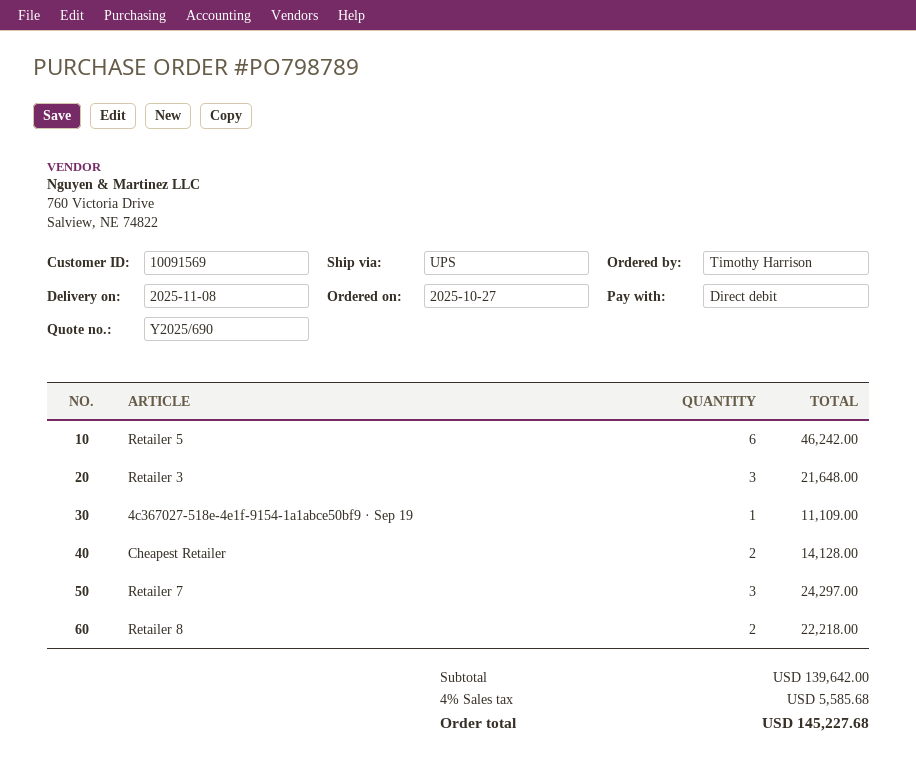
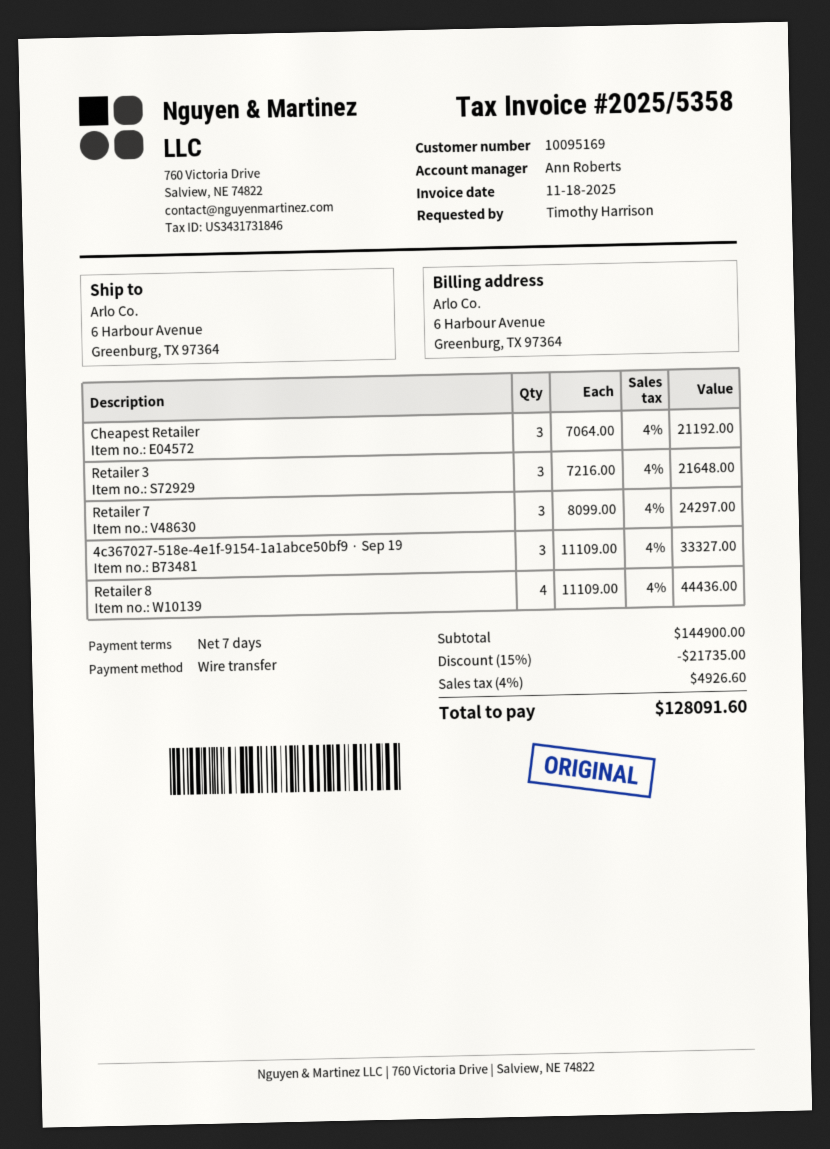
customer number: 10091569 -> 10095169
payment method: direct debit -> bank transfer
Retailer 5: 6 for 46242.00 -> none
4c367027-518e-4e1f-9154-1a1abce50bf9 · Sep 19: 1 for 11109.00 -> 3 for 33327.00
Cheapest Retailer: 2 for 14128.00 -> 3 for 21192.00
Retailer 8: 2 for 22218.00 -> 4 for 44436.00
subtotal: 139642.00 -> 144900.00
discount: none -> 15% = 21735.00
tax: 4% = 5585.68 -> 4% = 4926.60
total: 145227.68 -> 128091.60

